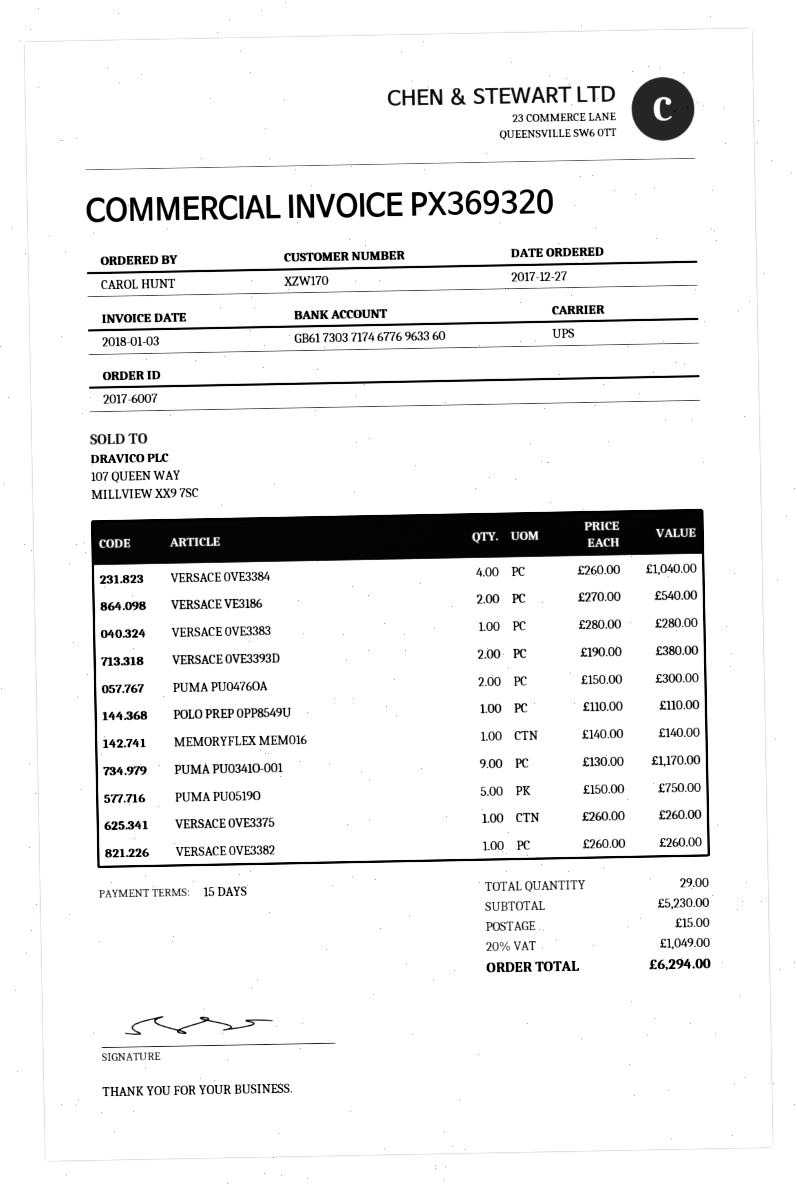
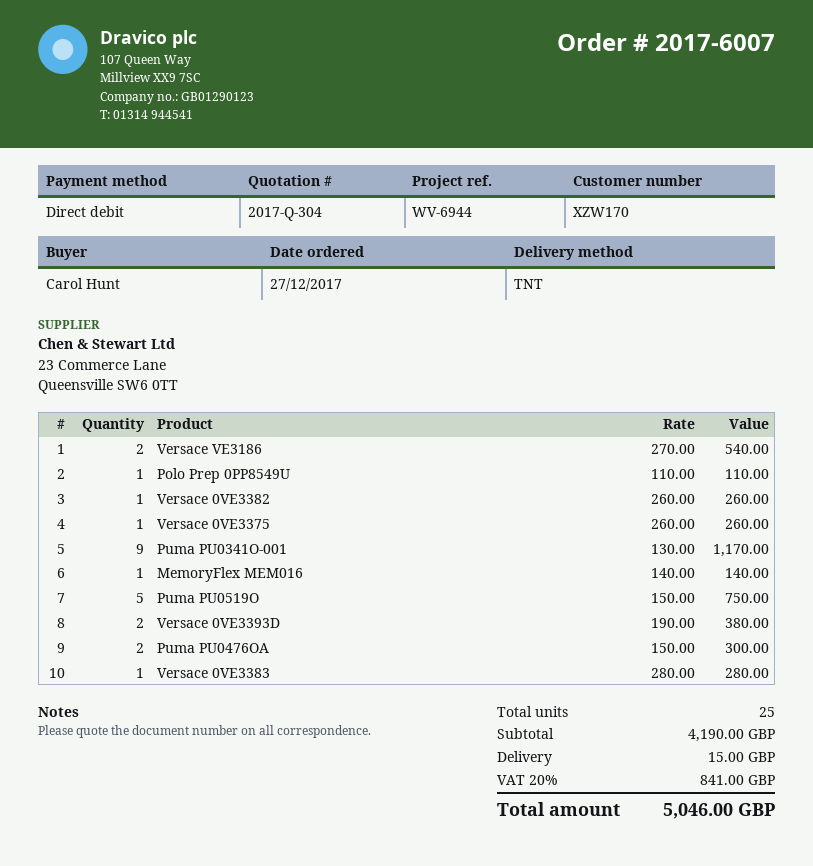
shipping method: UPS -> TNT
VERSACE 0VE3384: 4 x 260.00 = 1040.00 -> none
total quantity: 29 -> 25
subtotal: 5230.00 -> 4190.00
tax: 20% = 1049.00 -> 20% = 841.00
total: 6294.00 -> 5046.00

